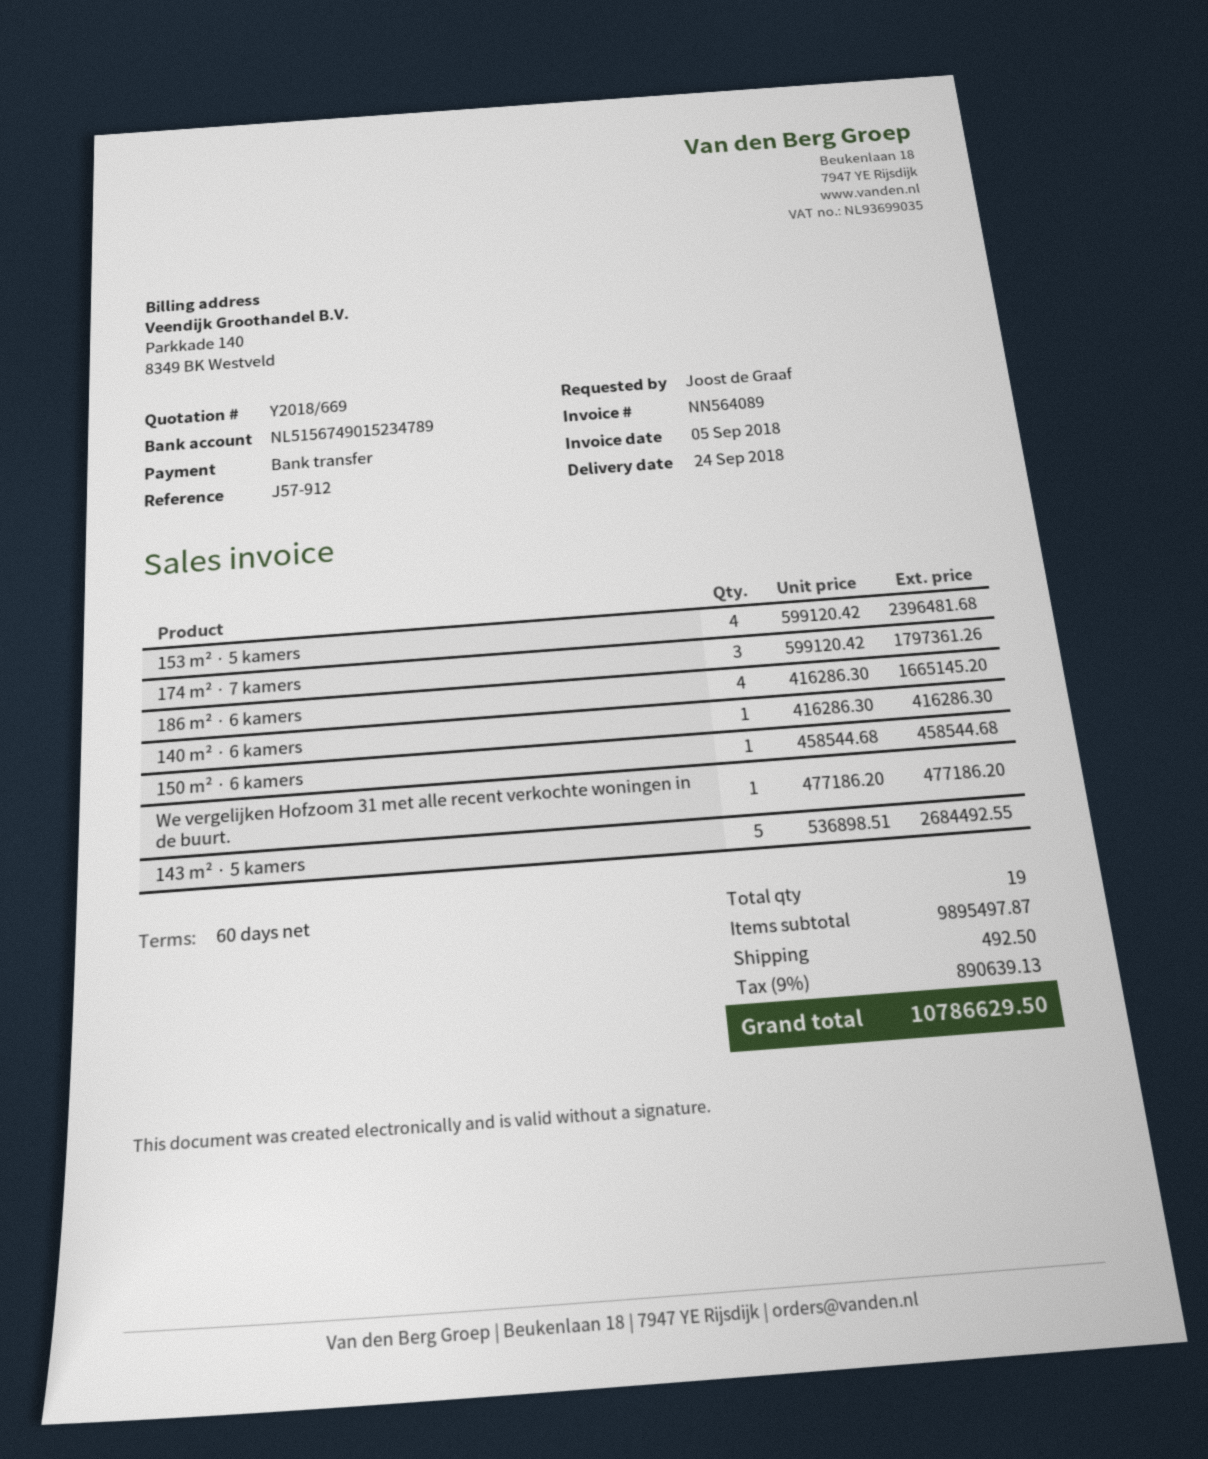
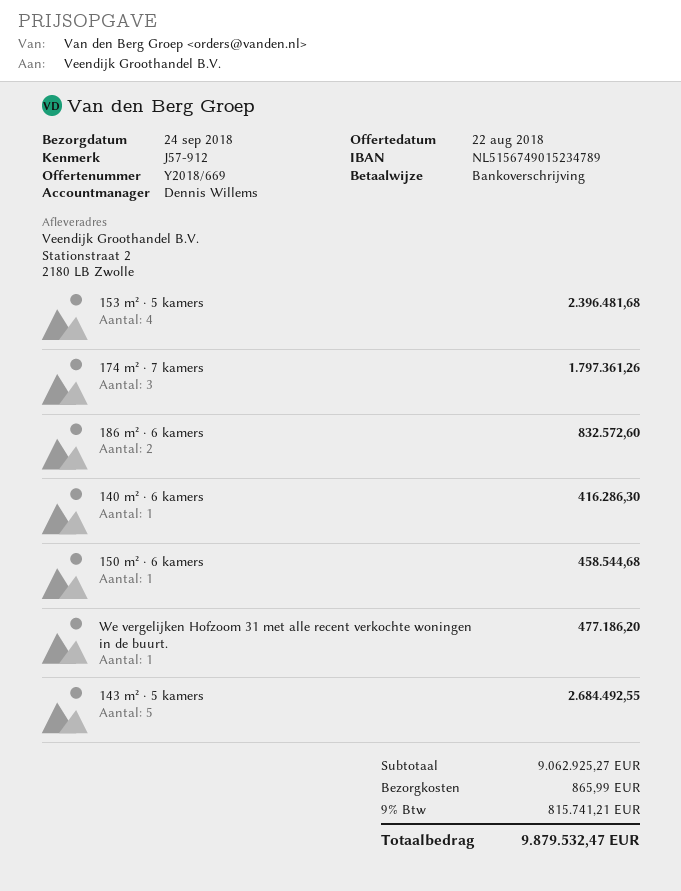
186 m² · 6 kamers: 4 for 1665145.20 -> 2 for 832572.60
subtotal: 9895497.87 -> 9062925.27
shipping: 492.50 -> 865.99
tax: 9% = 890639.13 -> 9% = 815741.21
total: 10786629.50 -> 9879532.47

